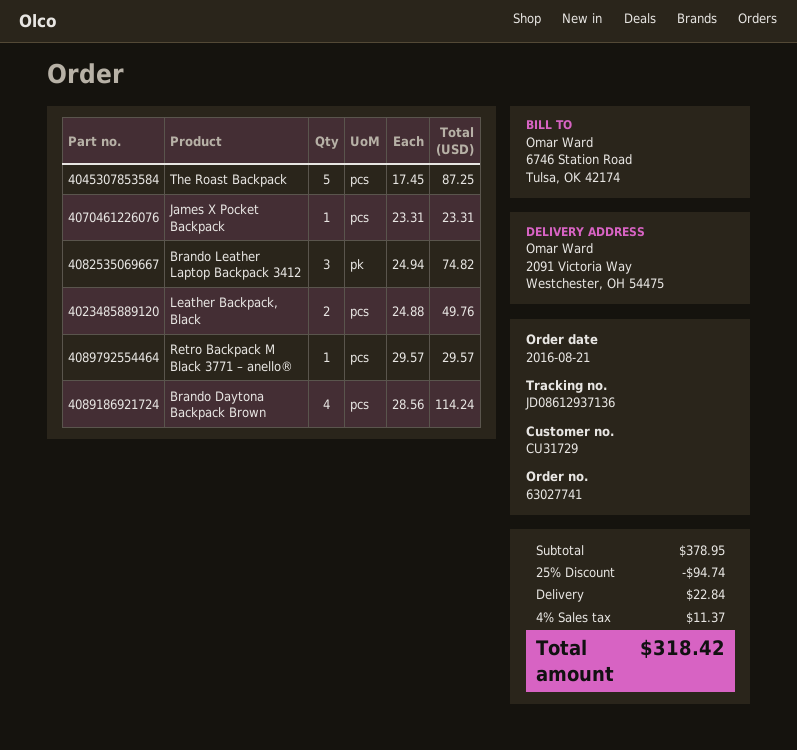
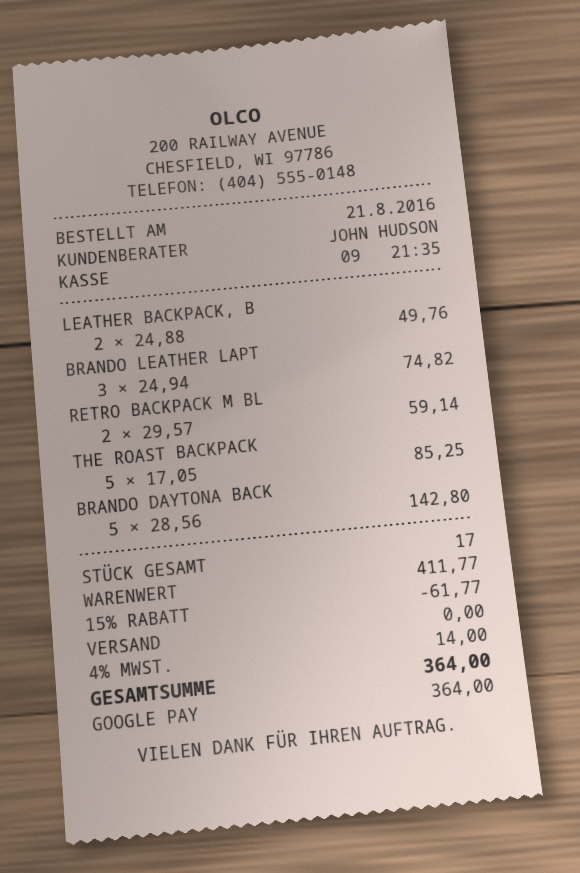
The Roast Backpack: 5 x 17.45 = 87.25 -> 5 x 17.05 = 85.25
James X Pocket Backpack: 1 x 23.31 = 23.31 -> none
Retro Backpack M Black 3771 – anello®: 1 x 29.57 = 29.57 -> 2 x 29.57 = 59.14
Brando Daytona Backpack Brown: 4 x 28.56 = 114.24 -> 5 x 28.56 = 142.80
subtotal: 378.95 -> 411.77
discount: 25% = 94.74 -> 15% = 61.77
shipping: 22.84 -> 0.00
tax: 4% = 11.37 -> 4% = 14.00
total: 318.42 -> 364.00

